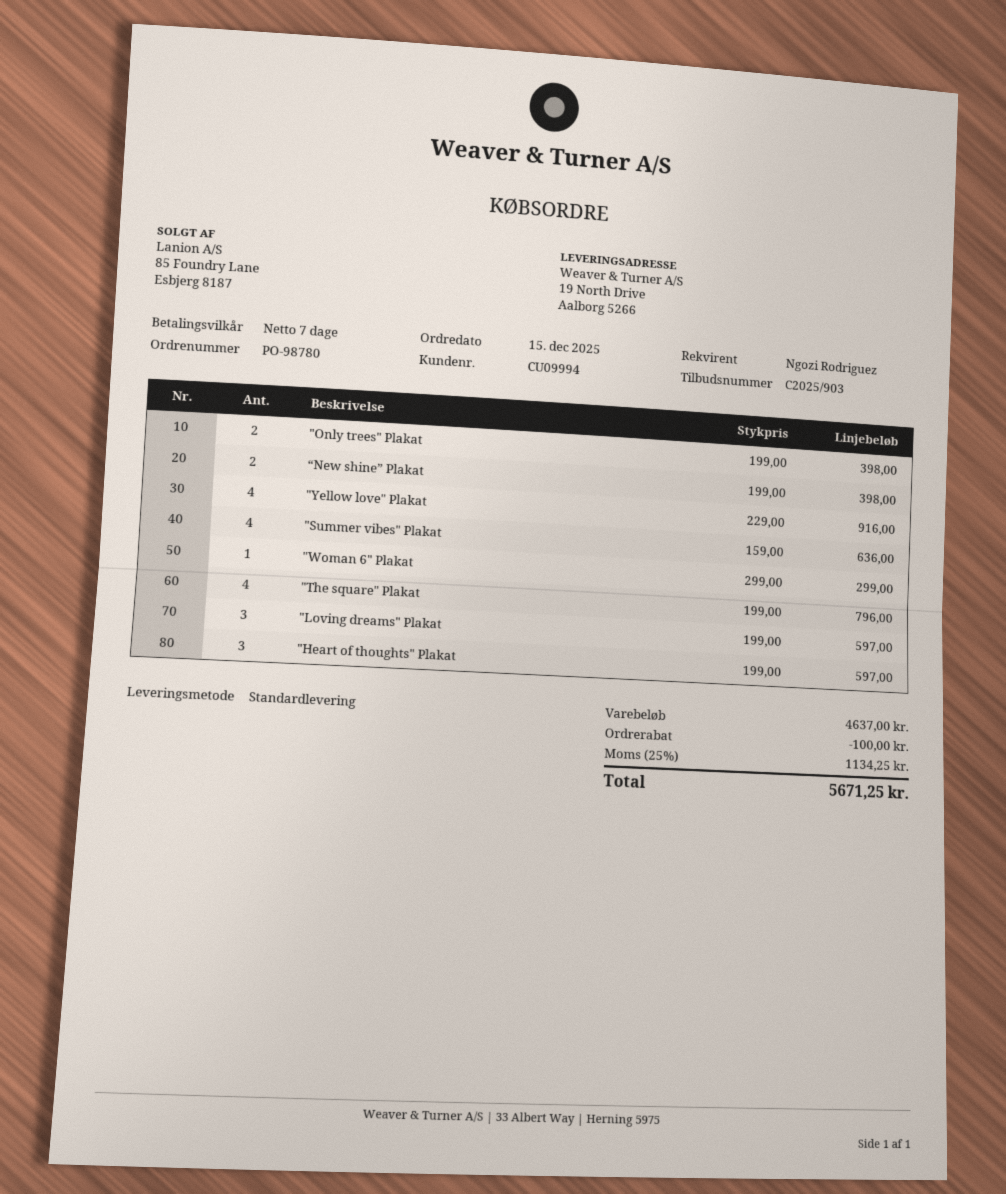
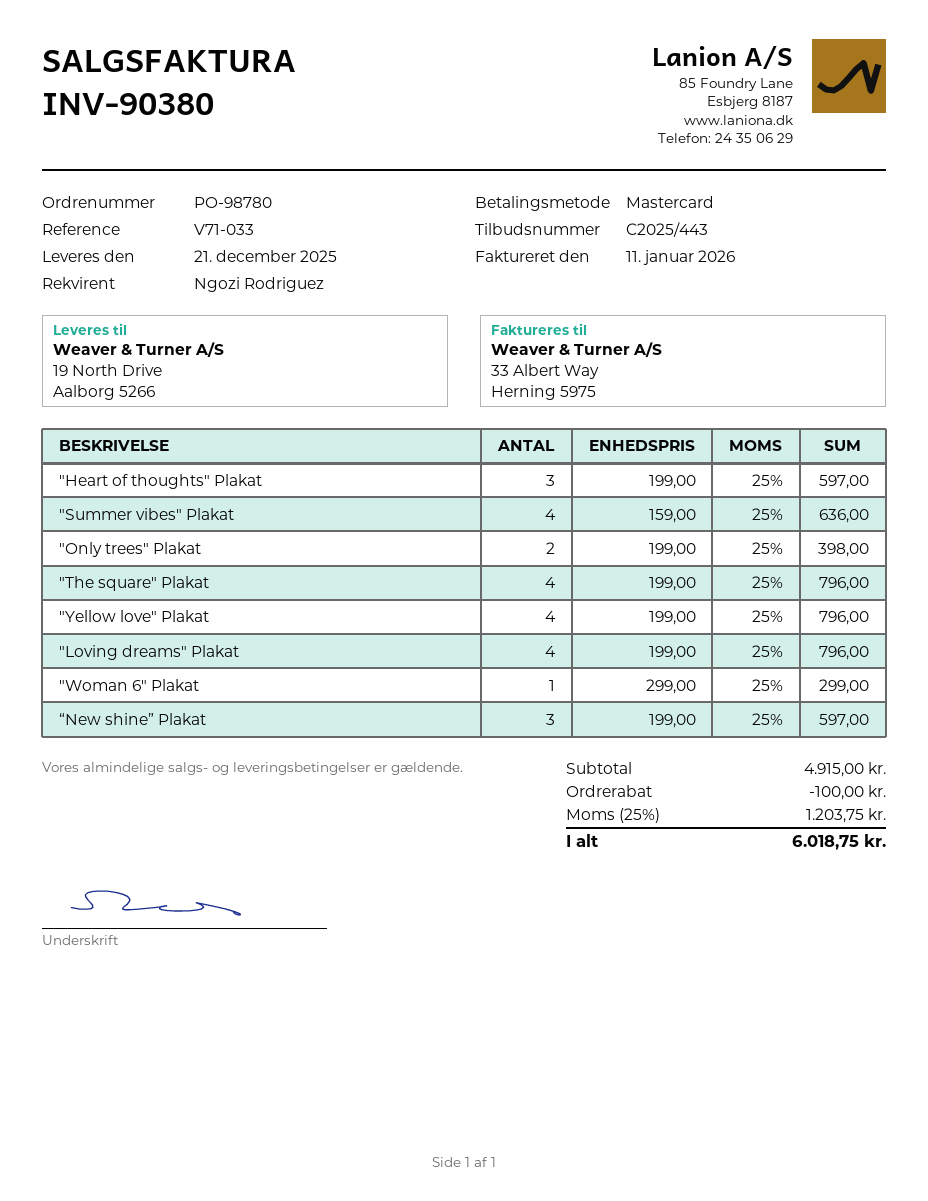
quote number: C2025/903 -> C2025/443
“New shine” Plakat: 2 x 199.00 = 398.00 -> 3 x 199.00 = 597.00
"Yellow love" Plakat: 4 x 229.00 = 916.00 -> 4 x 199.00 = 796.00
"Loving dreams" Plakat: 3 x 199.00 = 597.00 -> 4 x 199.00 = 796.00
subtotal: 4637.00 -> 4915.00
tax: 25% = 1134.25 -> 25% = 1203.75
total: 5671.25 -> 6018.75

